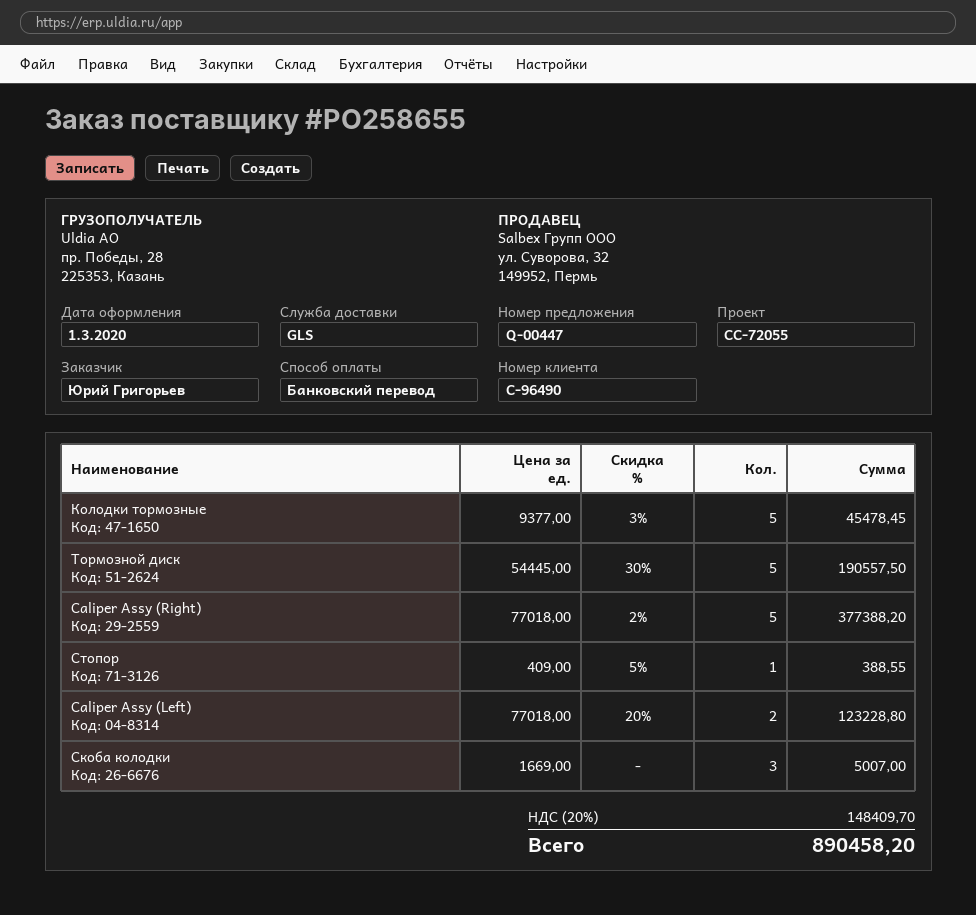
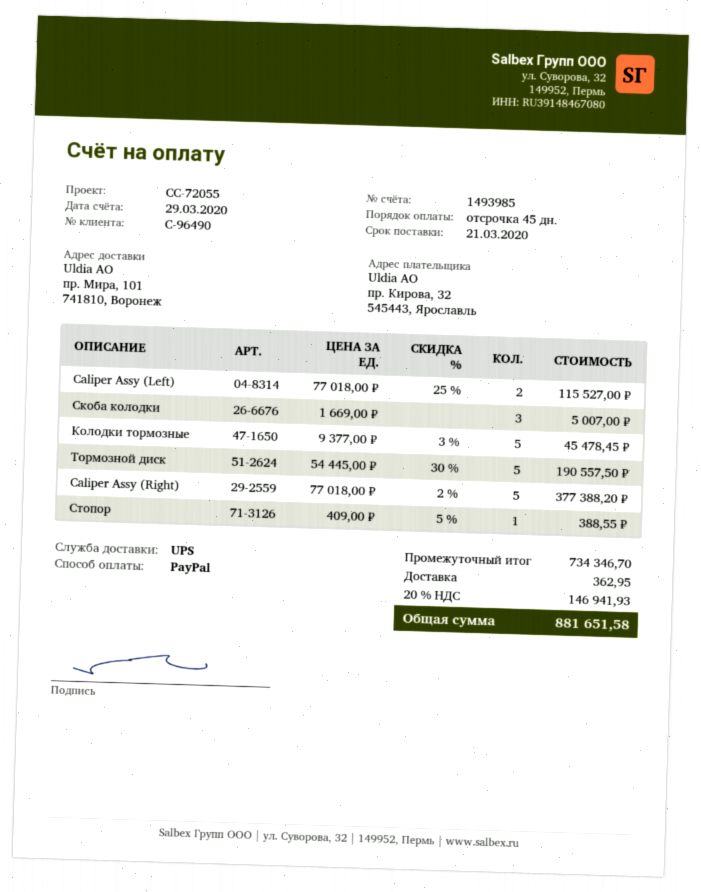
payment method: bank transfer -> PayPal
shipping method: GLS -> UPS
ship to: пр. Победы, 28, 225353, Казань -> пр. Мира, 101, 741810, Воронеж
Caliper Assy (Left): 2 x 77018.00 - 20% = 123228.80 -> 2 x 77018.00 - 25% = 115527.00
shipping: none -> 362.95
tax: 20% = 148409.70 -> 20% = 146941.93
total: 890458.20 -> 881651.58

